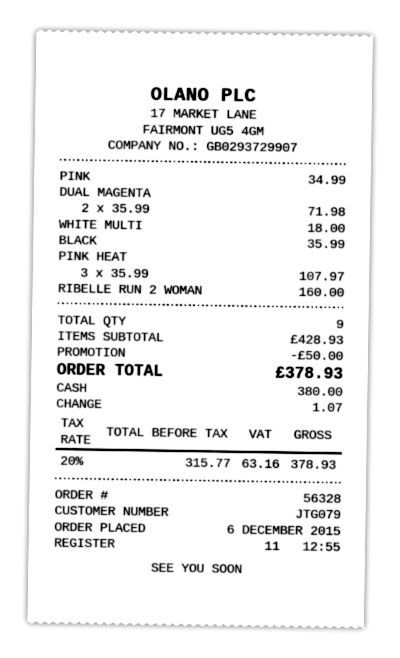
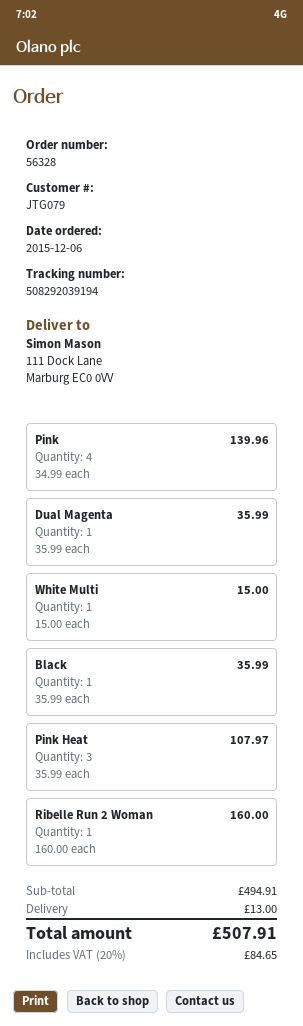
PINK: 1 x 34.99 = 34.99 -> 4 x 34.99 = 139.96
DUAL MAGENTA: 2 x 35.99 = 71.98 -> 1 x 35.99 = 35.99
WHITE MULTI: 1 x 18.00 = 18.00 -> 1 x 15.00 = 15.00
subtotal: 428.93 -> 494.91
discount: 50.00 -> none
shipping: none -> 13.00
tax: 20% = 63.16 -> 20% = 84.65
total: 378.93 -> 507.91

